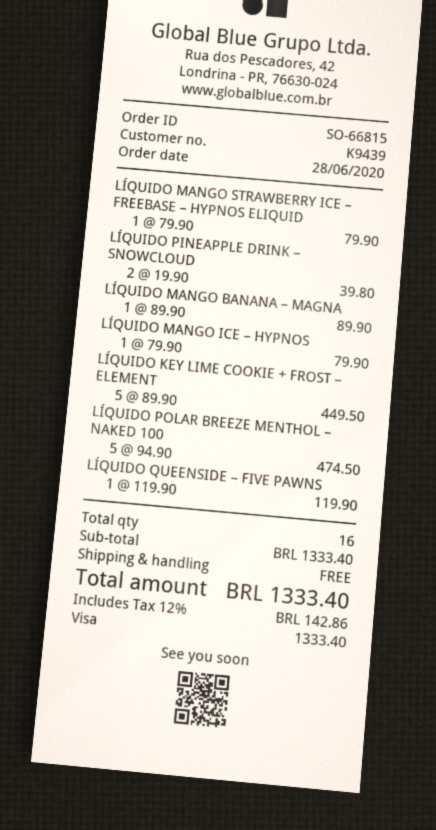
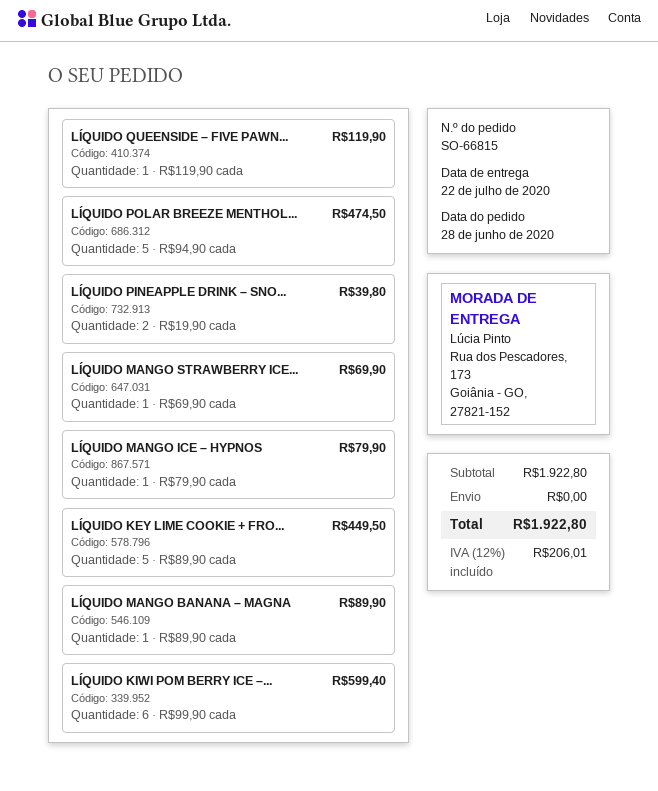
LÍQUIDO MANGO STRAWBERRY ICE – FREEBASE – HYPNOS ELIQUID: 1 x 79.90 = 79.90 -> 1 x 69.90 = 69.90
LÍQUIDO KIWI POM BERRY ICE –...: none -> 6 x 99.90 = 599.40
subtotal: 1333.40 -> 1922.80
tax: 12% = 142.86 -> 12% = 206.01
total: 1333.40 -> 1922.80

